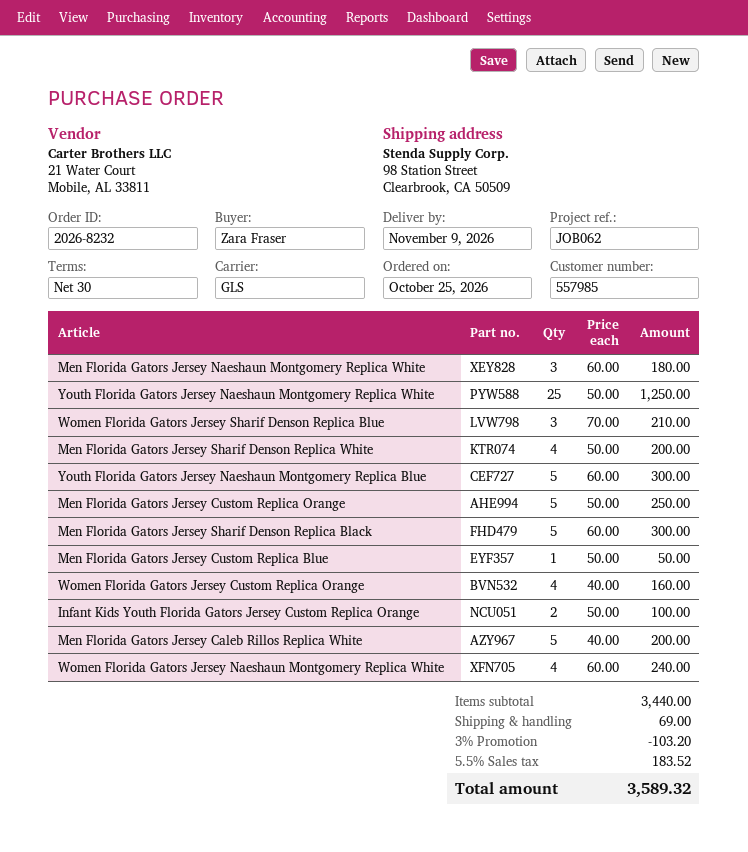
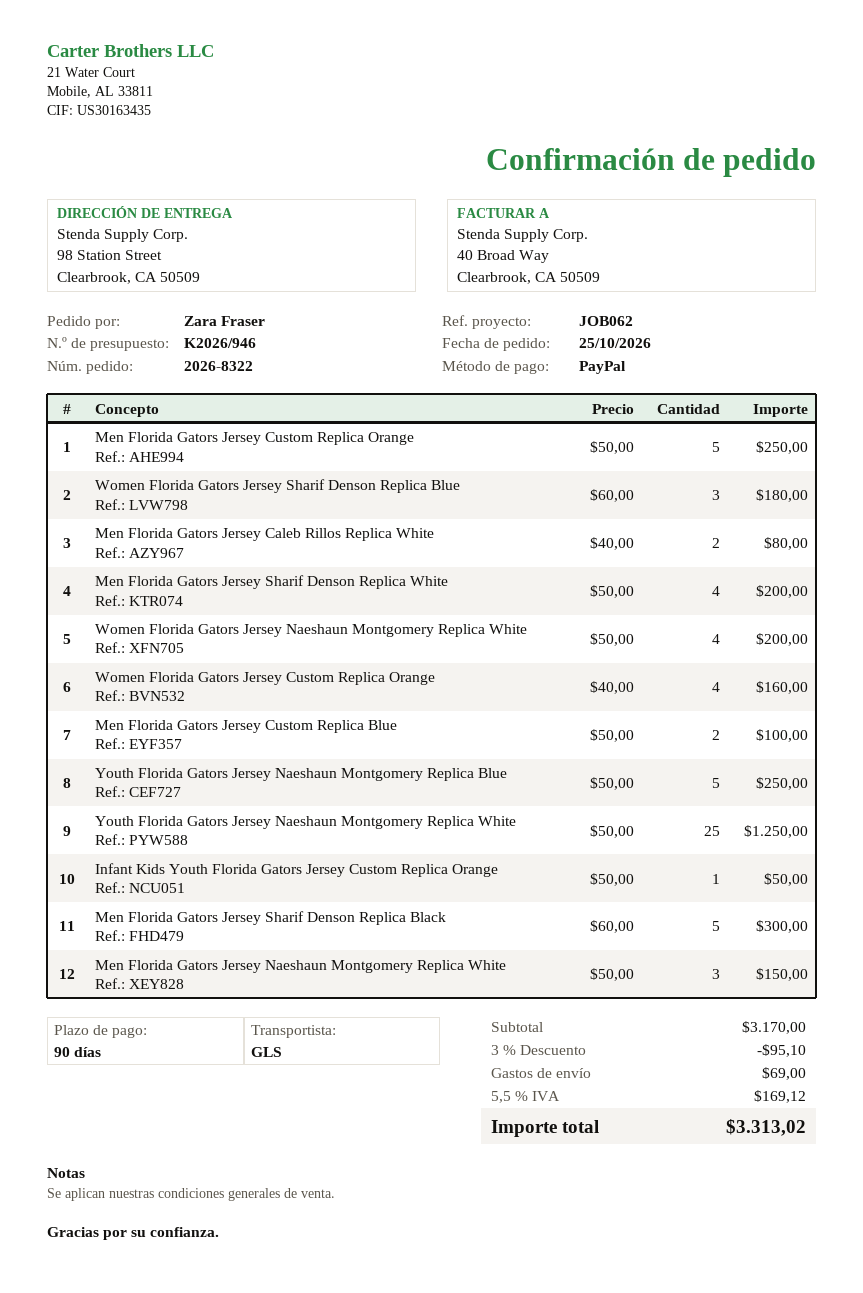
order number: 2026-8232 -> 2026-8322
payment terms: 30 days -> 90 days
Men Florida Gators Jersey Naeshaun Montgomery Replica White: 3 x 60.00 = 180.00 -> 3 x 50.00 = 150.00
Women Florida Gators Jersey Sharif Denson Replica Blue: 3 x 70.00 = 210.00 -> 3 x 60.00 = 180.00
Youth Florida Gators Jersey Naeshaun Montgomery Replica Blue: 5 x 60.00 = 300.00 -> 5 x 50.00 = 250.00
Men Florida Gators Jersey Custom Replica Blue: 1 x 50.00 = 50.00 -> 2 x 50.00 = 100.00
Infant Kids Youth Florida Gators Jersey Custom Replica Orange: 2 x 50.00 = 100.00 -> 1 x 50.00 = 50.00
Men Florida Gators Jersey Caleb Rillos Replica White: 5 x 40.00 = 200.00 -> 2 x 40.00 = 80.00
Women Florida Gators Jersey Naeshaun Montgomery Replica White: 4 x 60.00 = 240.00 -> 4 x 50.00 = 200.00
subtotal: 3440.00 -> 3170.00
discount: 3% = 103.20 -> 3% = 95.10
tax: 5.5% = 183.52 -> 5.5% = 169.12
total: 3589.32 -> 3313.02

